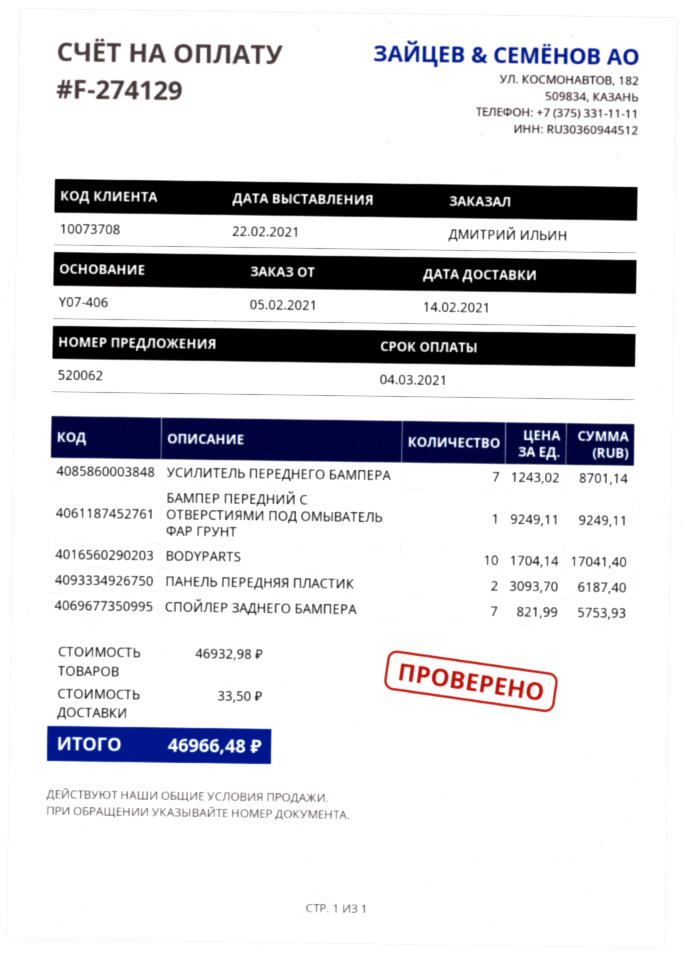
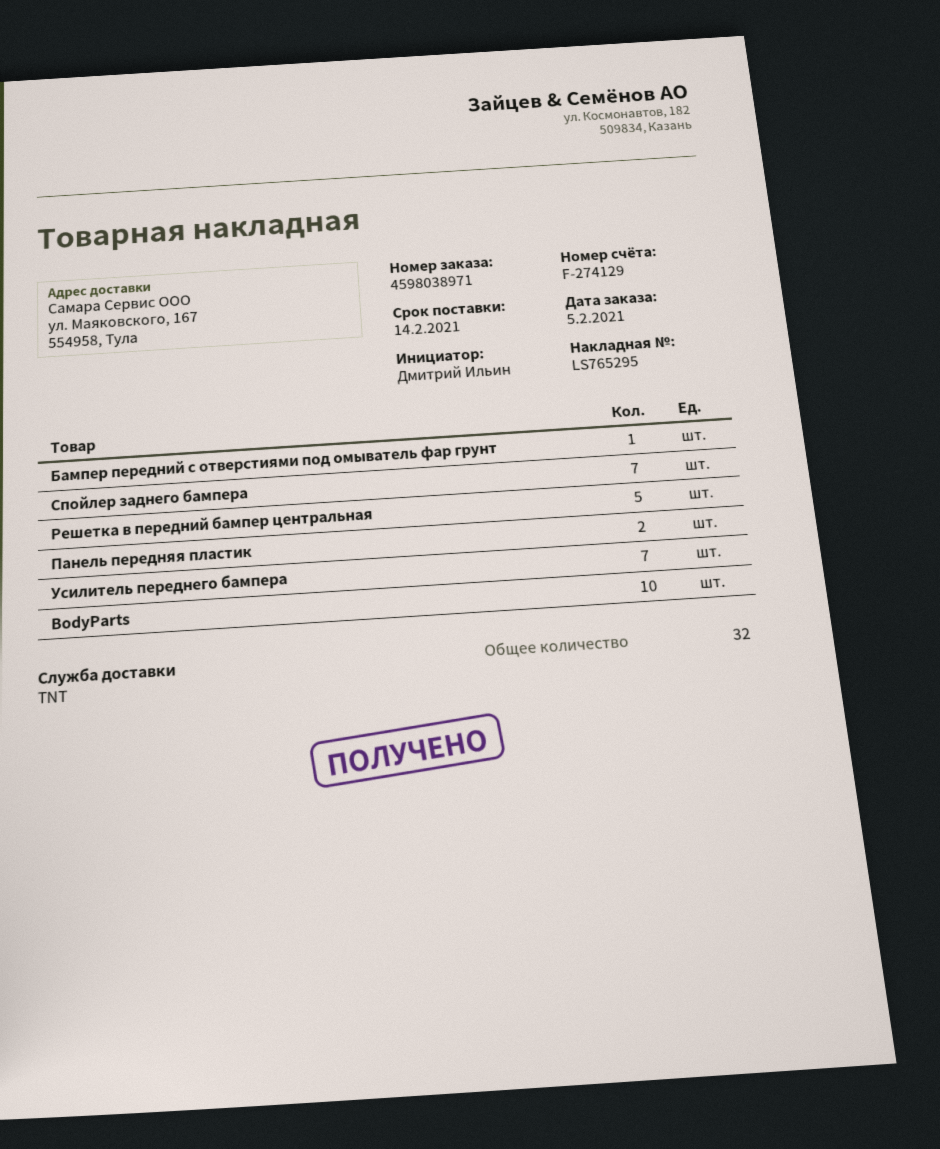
Решетка в передний бампер центральная: none -> 5

